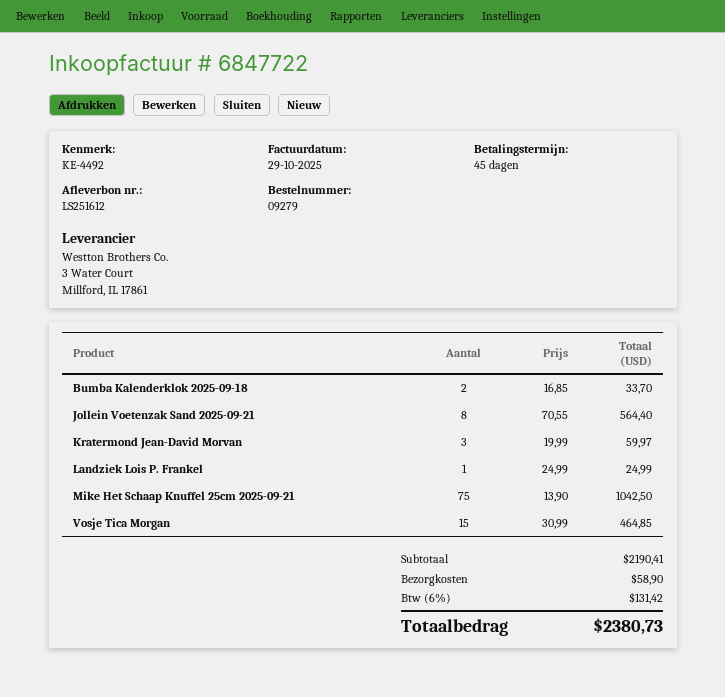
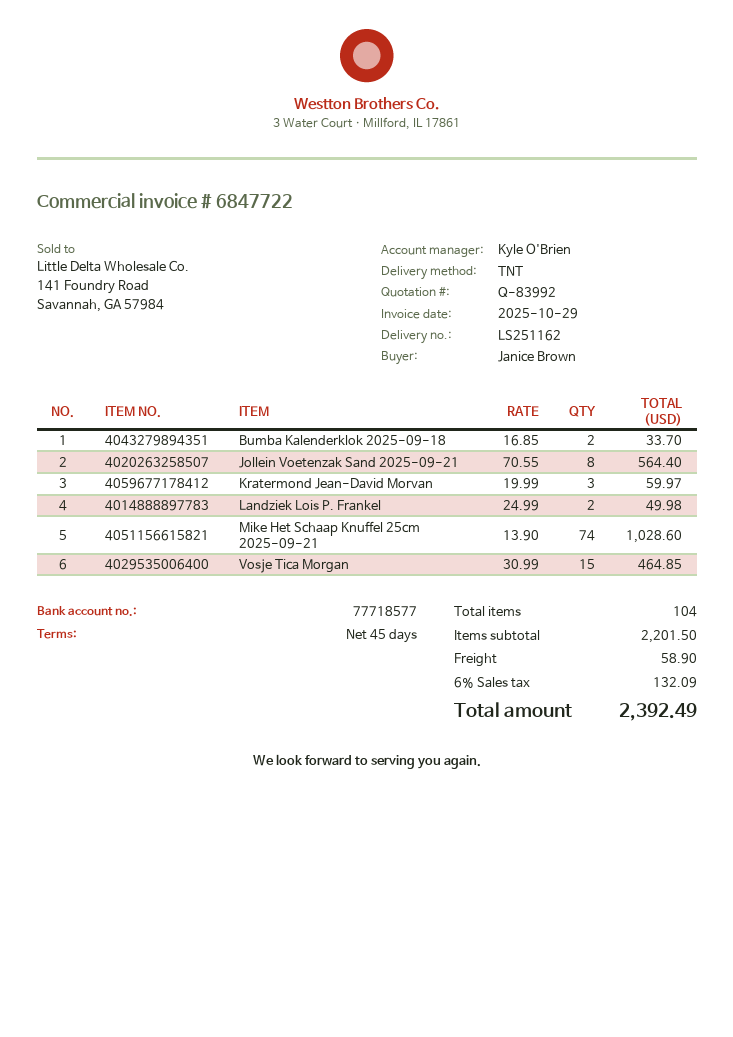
delivery note number: LS251612 -> LS251162
Landziek Lois P. Frankel: 1 x 24.99 = 24.99 -> 2 x 24.99 = 49.98
Mike Het Schaap Knuffel 25cm 2025-09-21: 75 x 13.90 = 1042.50 -> 74 x 13.90 = 1028.60
subtotal: 2190.41 -> 2201.50
tax: 6% = 131.42 -> 6% = 132.09
total: 2380.73 -> 2392.49

